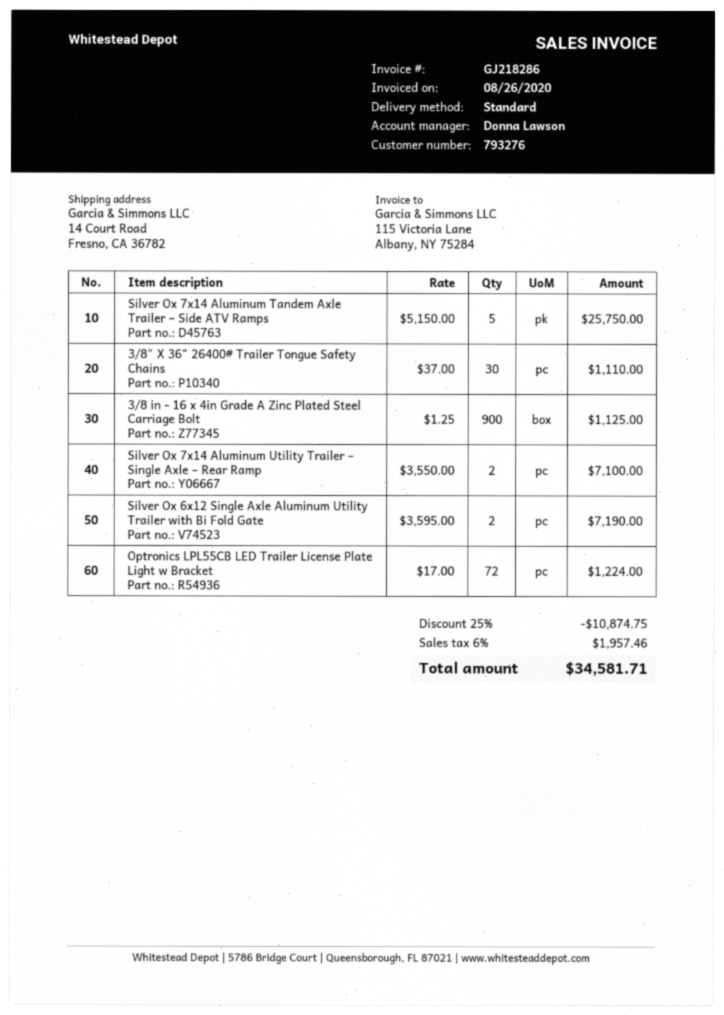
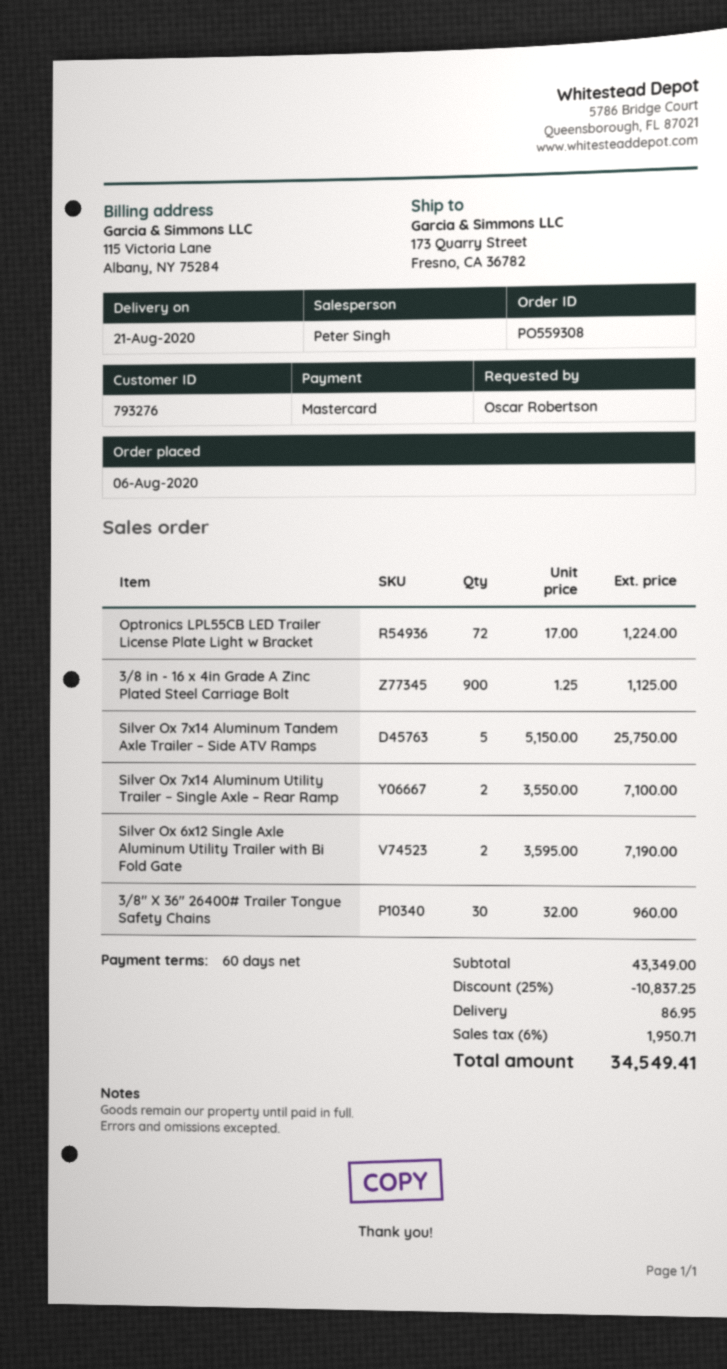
sales rep: Donna Lawson -> Peter Singh
ship to: 14 Court Road, Fresno, CA 36782 -> 173 Quarry Street, Fresno, CA 36782
3/8" X 36" 26400# Trailer Tongue Safety Chains: 30 x 37.00 = 1110.00 -> 30 x 32.00 = 960.00
discount: 25% = 10874.75 -> 25% = 10837.25
shipping: none -> 86.95
tax: 6% = 1957.46 -> 6% = 1950.71
total: 34581.71 -> 34549.41

